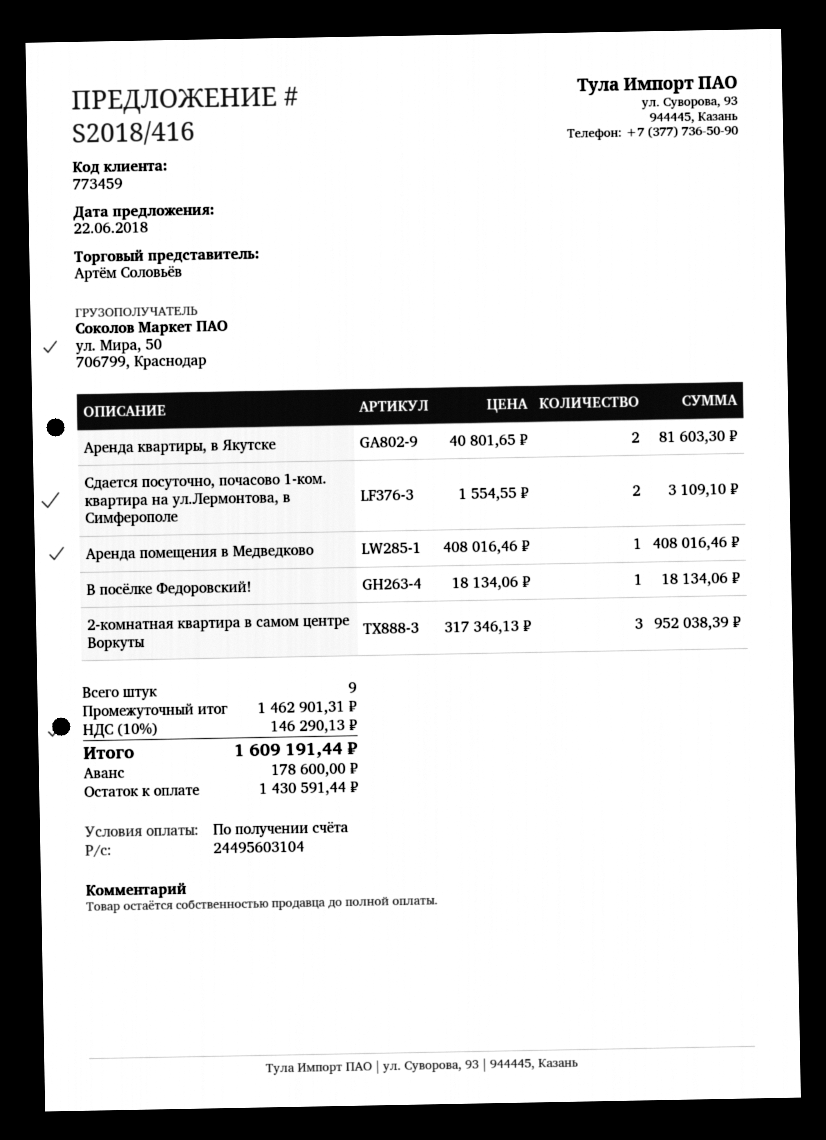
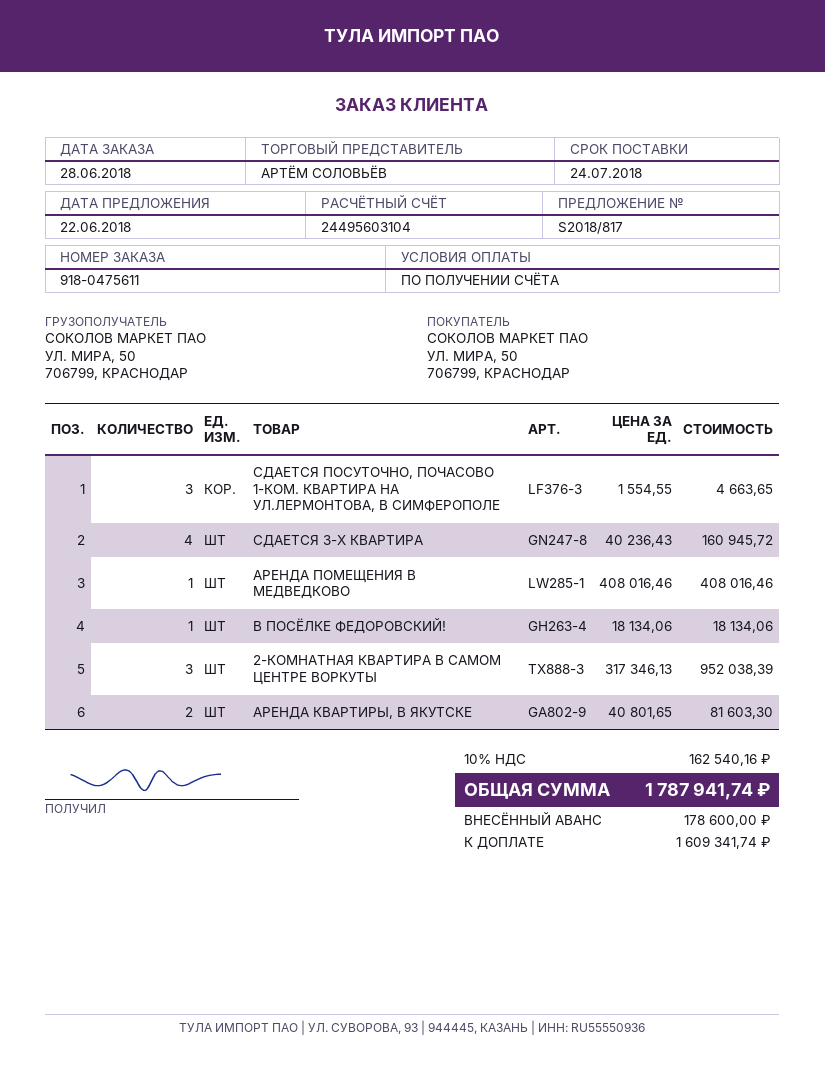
quote number: S2018/416 -> S2018/817
Сдается посуточно, почасово 1-ком. квартира на ул.Лермонтова, в Симферополе: 2 x 1554.55 = 3109.10 -> 3 x 1554.55 = 4663.65
СДАЕТСЯ 3-Х КВАРТИРА: none -> 4 x 40236.43 = 160945.72
tax: 10% = 146290.13 -> 10% = 162540.16
total: 1609191.44 -> 1787941.74
balance: 1430591.44 -> 1609341.74

